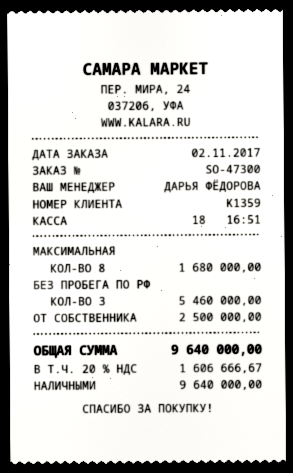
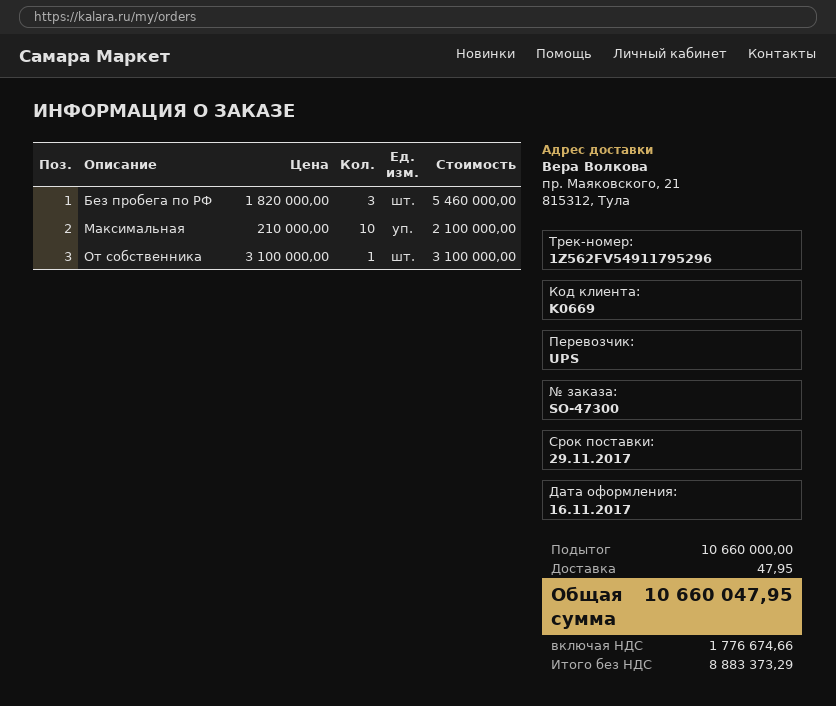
order date: 2017-11-02 -> 2017-11-16
customer number: K1359 -> K0669
МАКСИМАЛЬНАЯ: 8 for 1680000.00 -> 10 for 2100000.00
ОТ СОБСТВЕННИКА: 1 for 2500000.00 -> 1 for 3100000.00
shipping: none -> 47.95
tax: 1606666.67 -> 1776674.66
total: 9640000.00 -> 10660047.95

